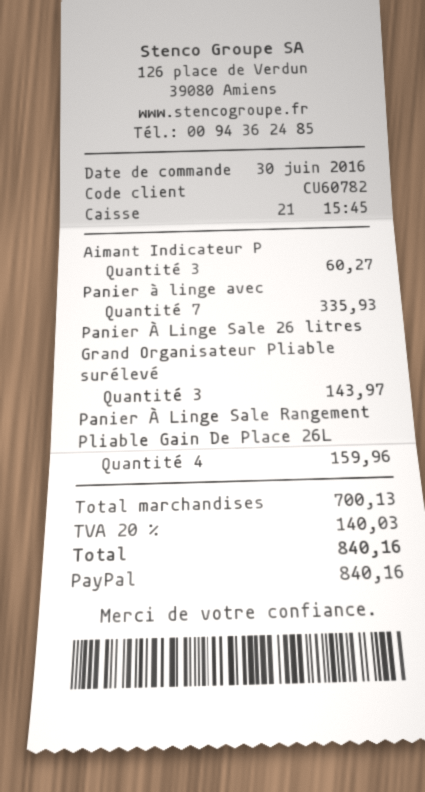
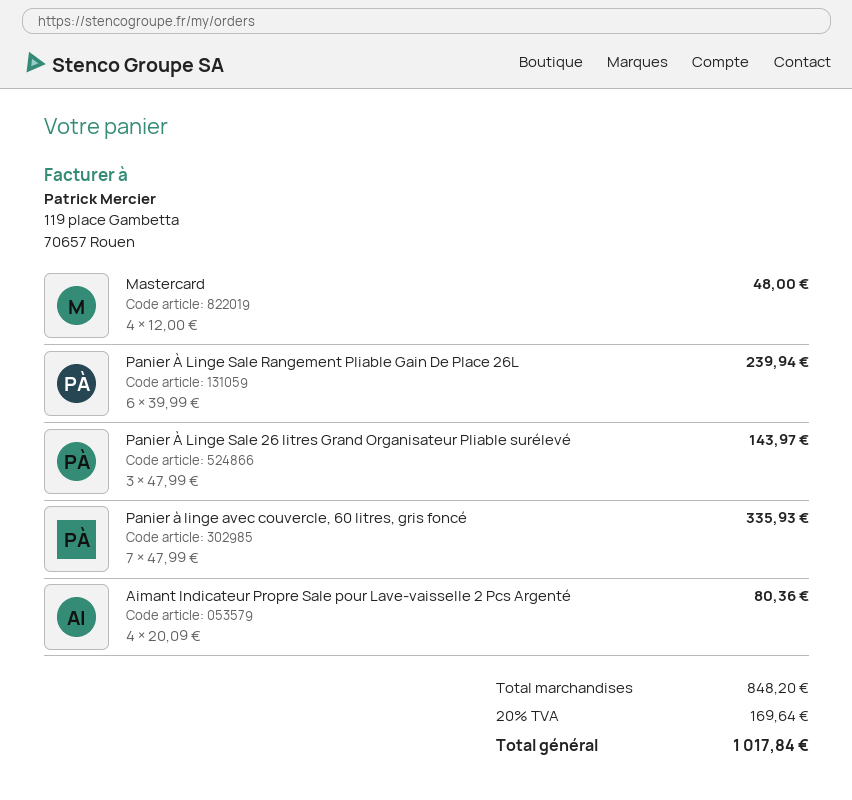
Aimant Indicateur P: 3 for 60.27 -> 4 for 80.36
Panier À Linge Sale Rangement Pliable Gain De Place 26L: 4 for 159.96 -> 6 for 239.94
Mastercard: none -> 4 for 48.00
subtotal: 700.13 -> 848.20
tax: 20% = 140.03 -> 20% = 169.64
total: 840.16 -> 1017.84

